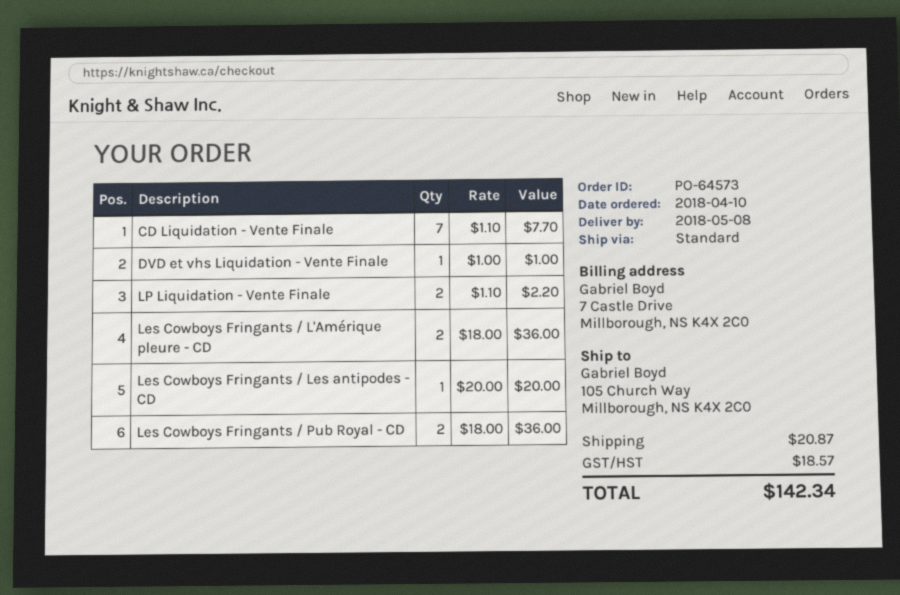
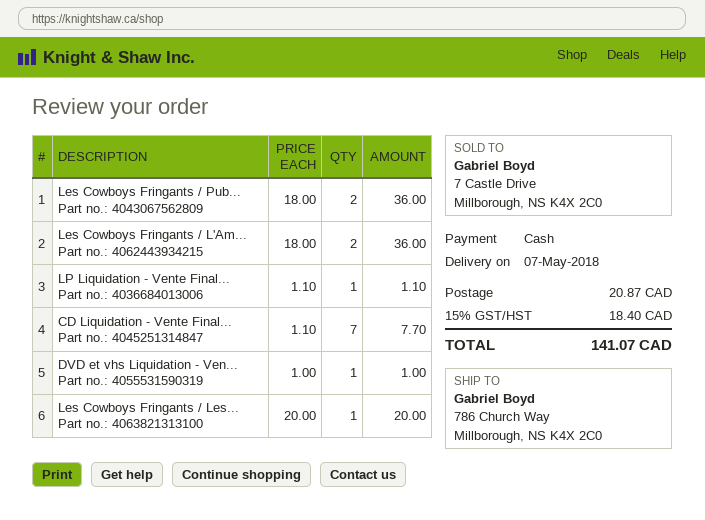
delivery date: 2018-05-08 -> 2018-05-07
ship to: 105 Church Way, Millborough, NS K4X 2C0 -> 786 Church Way, Millborough, NS K4X 2C0
LP Liquidation - Vente Finale: 2 x 1.10 = 2.20 -> 1 x 1.10 = 1.10
tax: 18.57 -> 18.40
total: 142.34 -> 141.07

